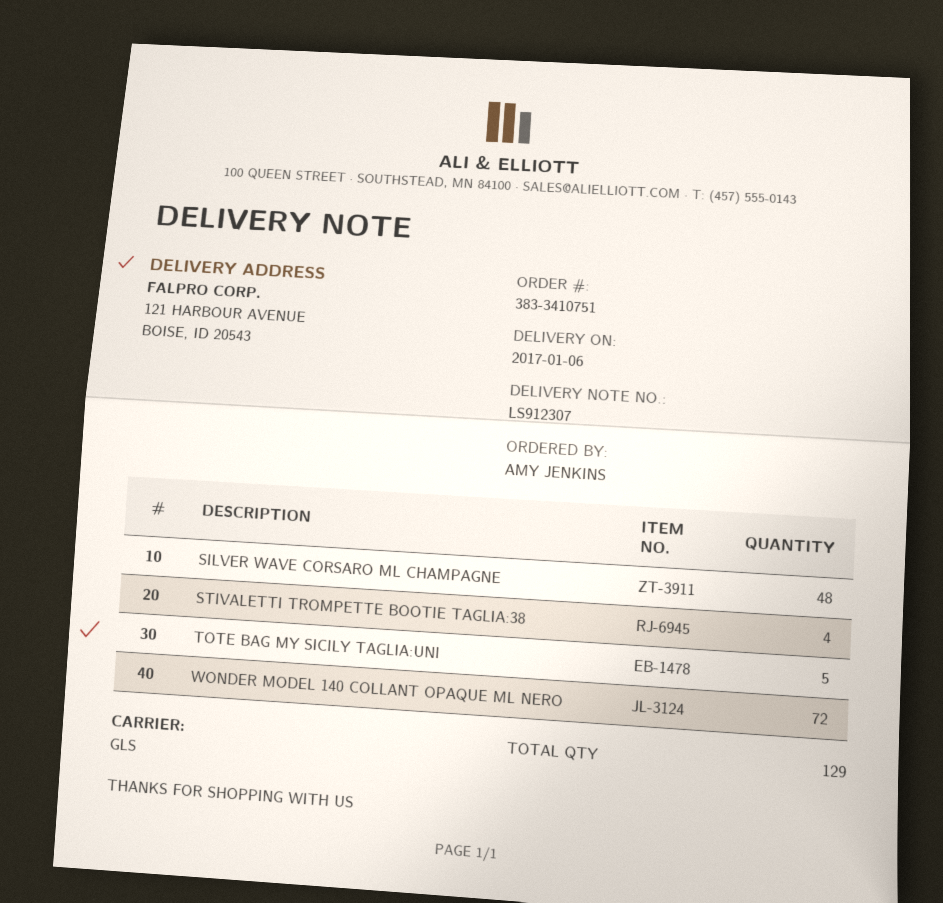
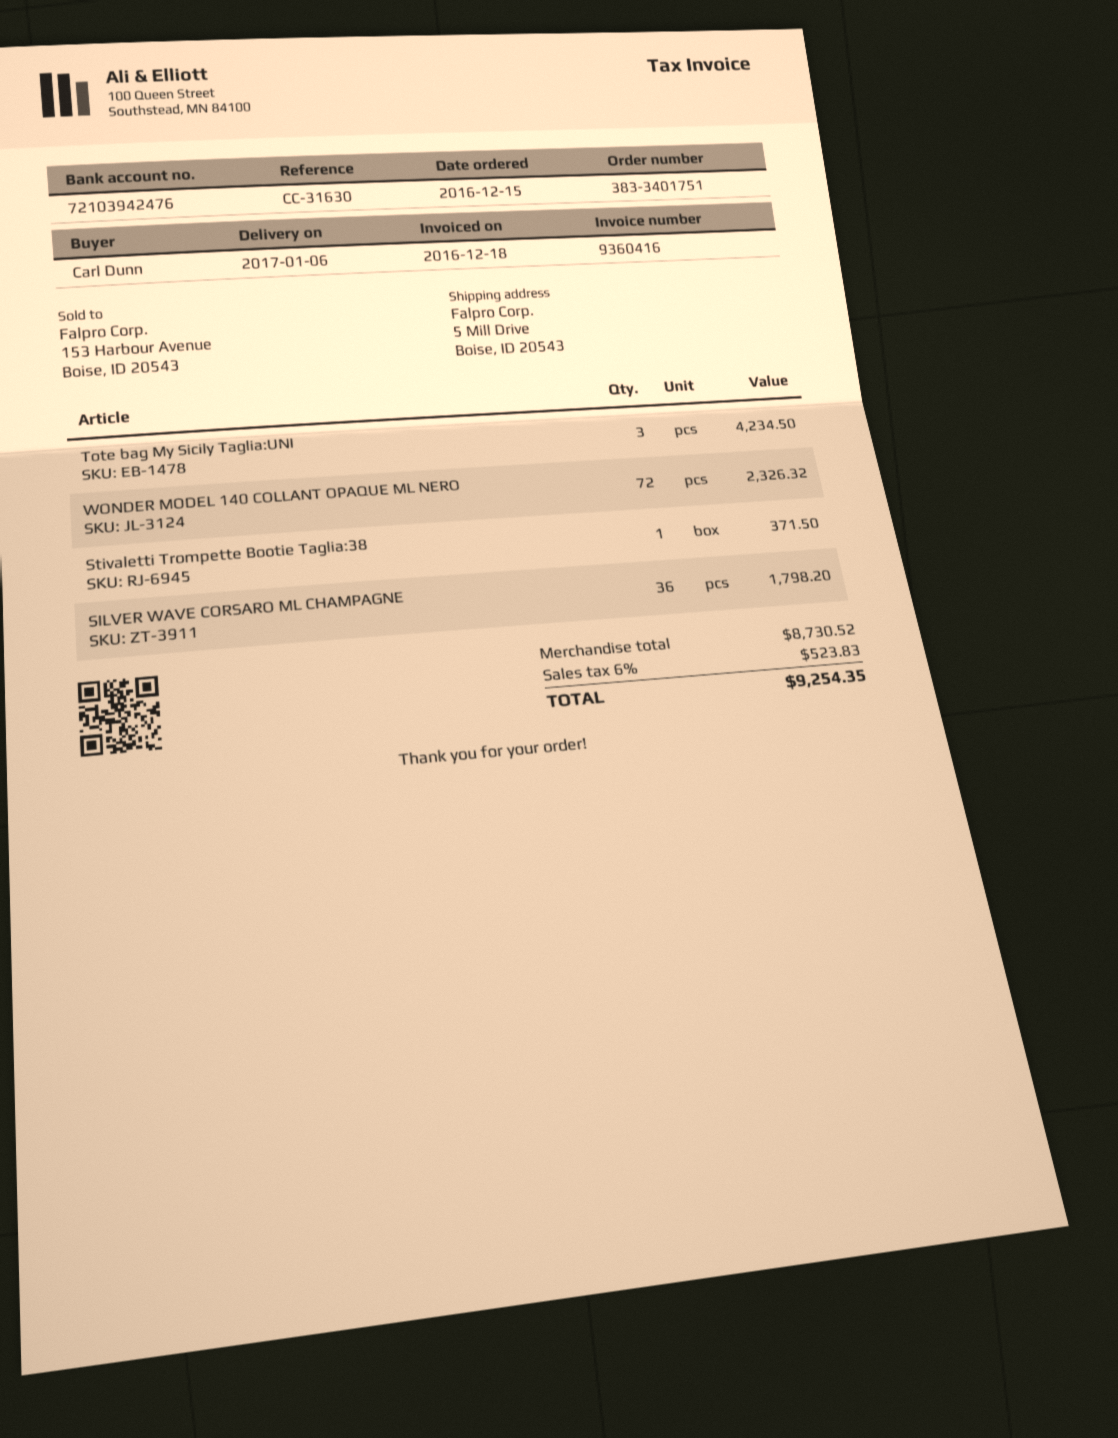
order number: 383-3410751 -> 383-3401751
ordered by: AMY JENKINS -> Carl Dunn
ship to: 121 HARBOUR AVENUE, BOISE, ID 20543 -> 5 Mill Drive, Boise, ID 20543
SILVER WAVE CORSARO ML CHAMPAGNE: 48 -> 36
STIVALETTI TROMPETTE BOOTIE TAGLIA:38: 4 -> 1
TOTE BAG MY SICILY TAGLIA:UNI: 5 -> 3

